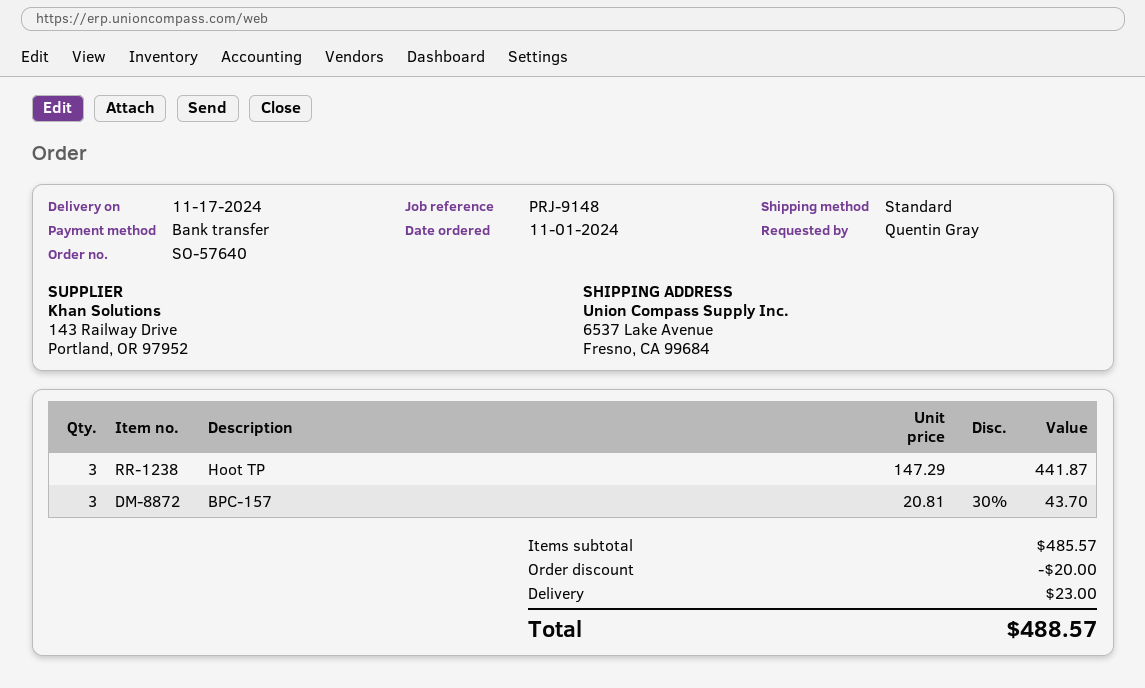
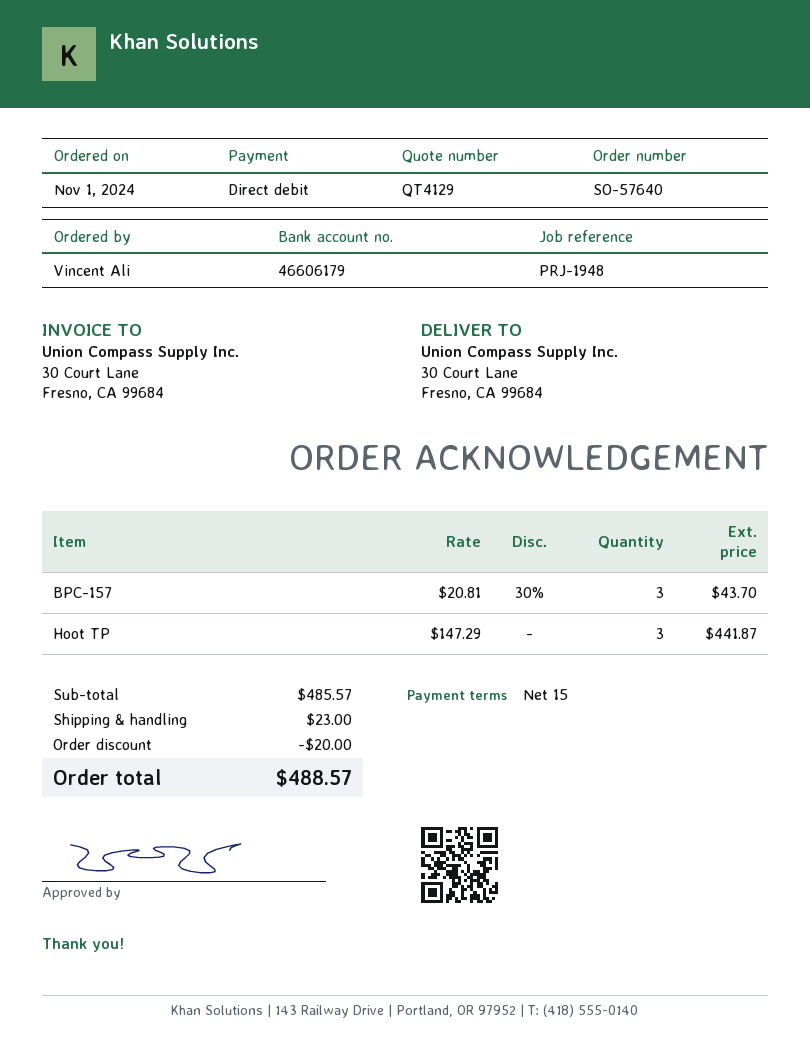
reference: PRJ-9148 -> PRJ-1948
ordered by: Quentin Gray -> Vincent Ali
payment method: bank transfer -> direct debit
ship to: 6537 Lake Avenue, Fresno, CA 99684 -> 30 Court Lane, Fresno, CA 99684

